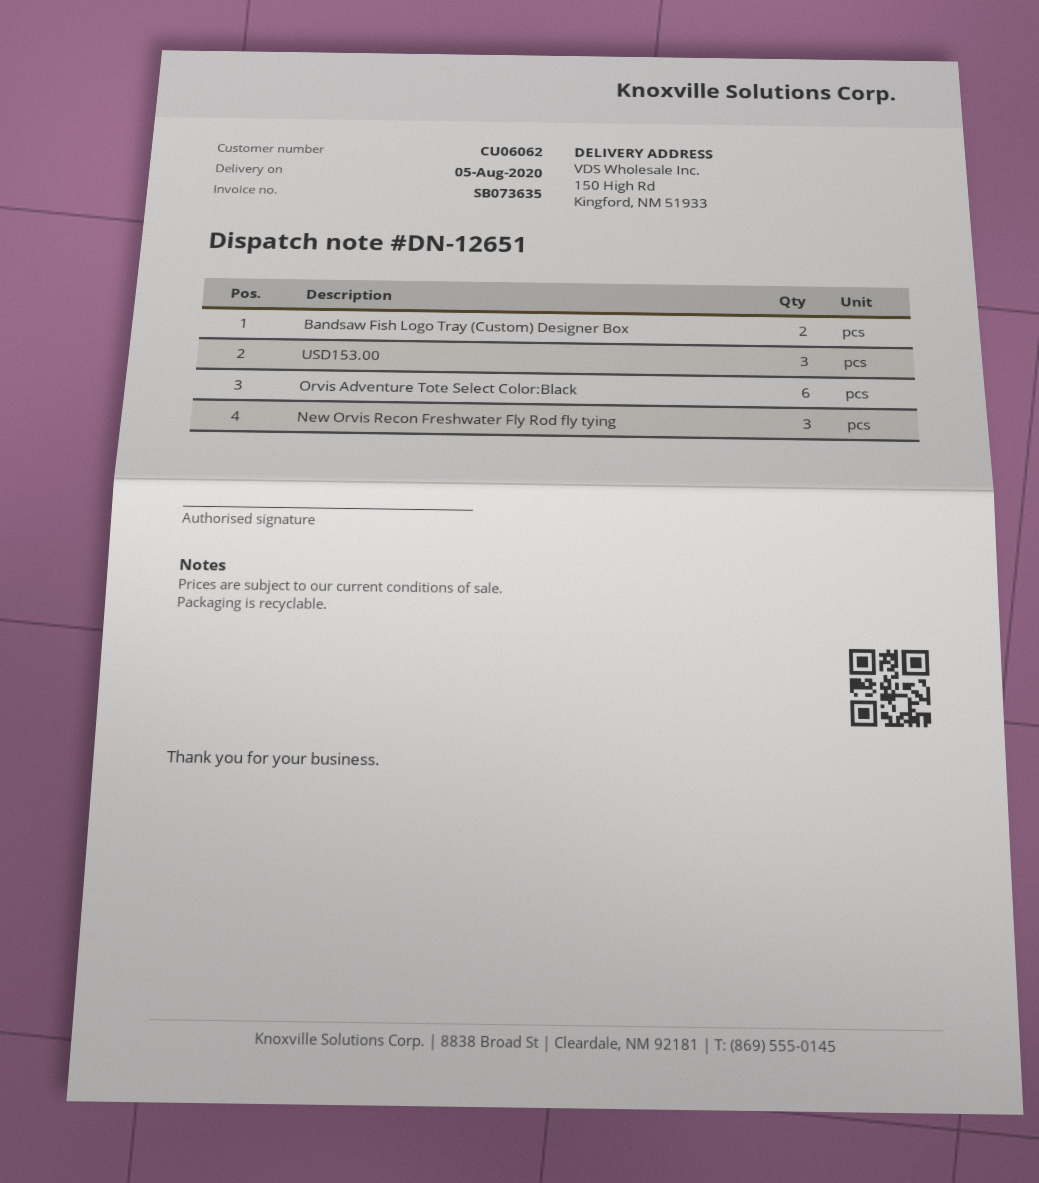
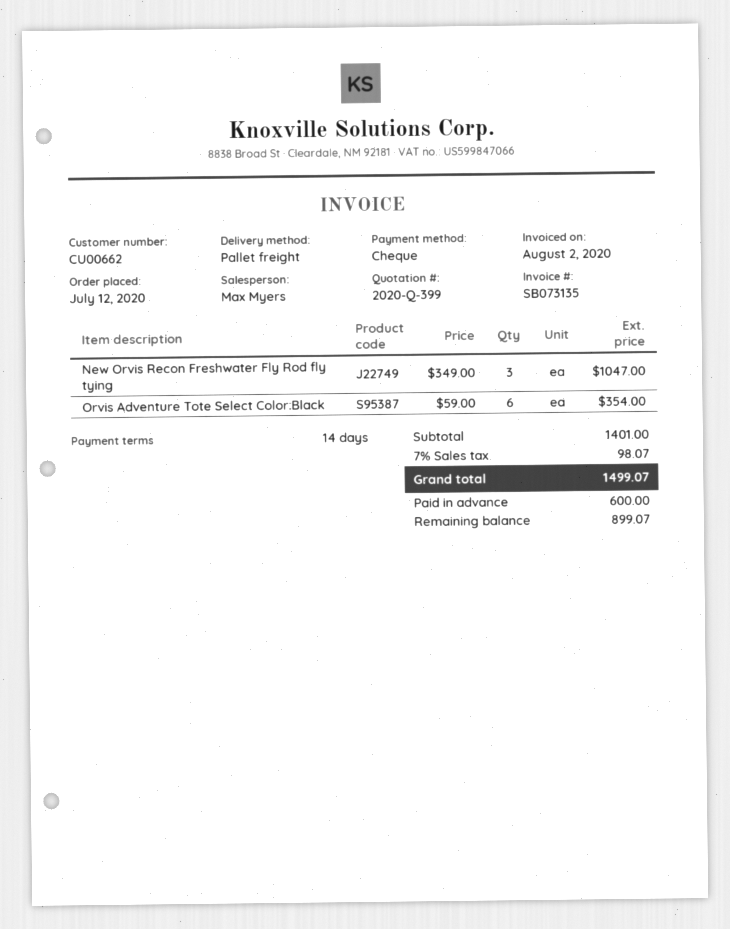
invoice number: SB073635 -> SB073135
customer number: CU06062 -> CU00662
Bandsaw Fish Logo Tray (Custom) Designer Box: 2 -> none
USD153.00: 3 -> none

